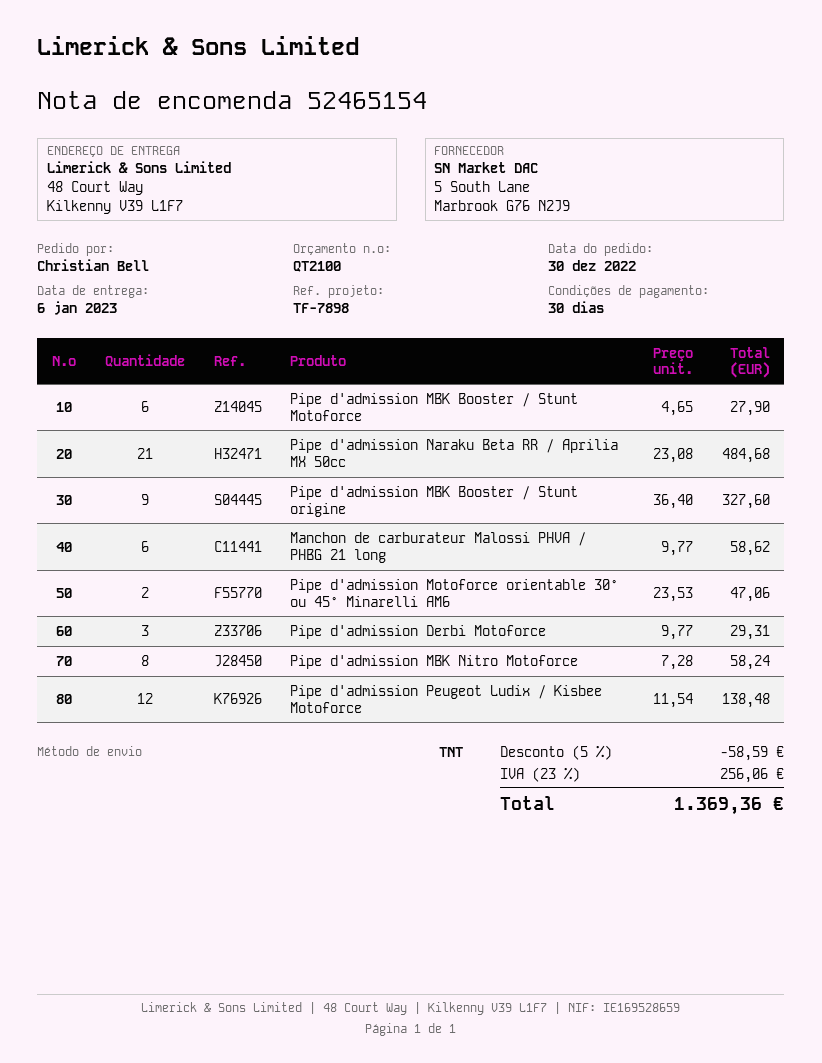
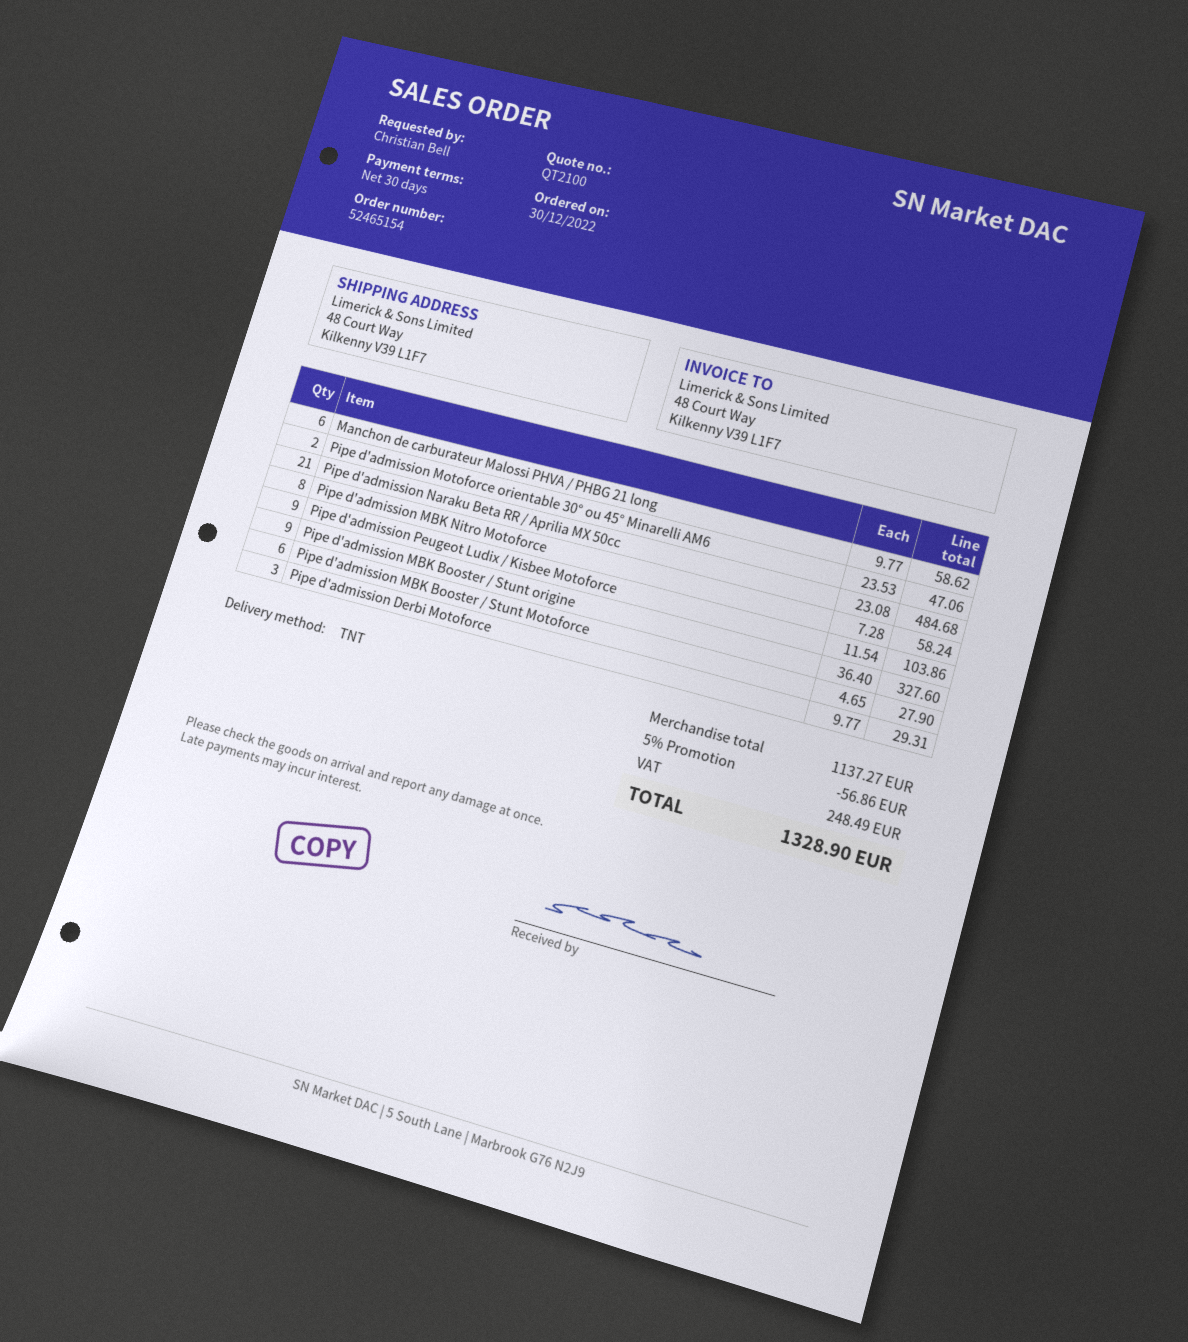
Pipe d'admission Peugeot Ludix / Kisbee Motoforce: 12 x 11.54 = 138.48 -> 9 x 11.54 = 103.86
discount: 5% = 58.59 -> 5% = 56.86
tax: 256.06 -> 248.49
total: 1369.36 -> 1328.90

